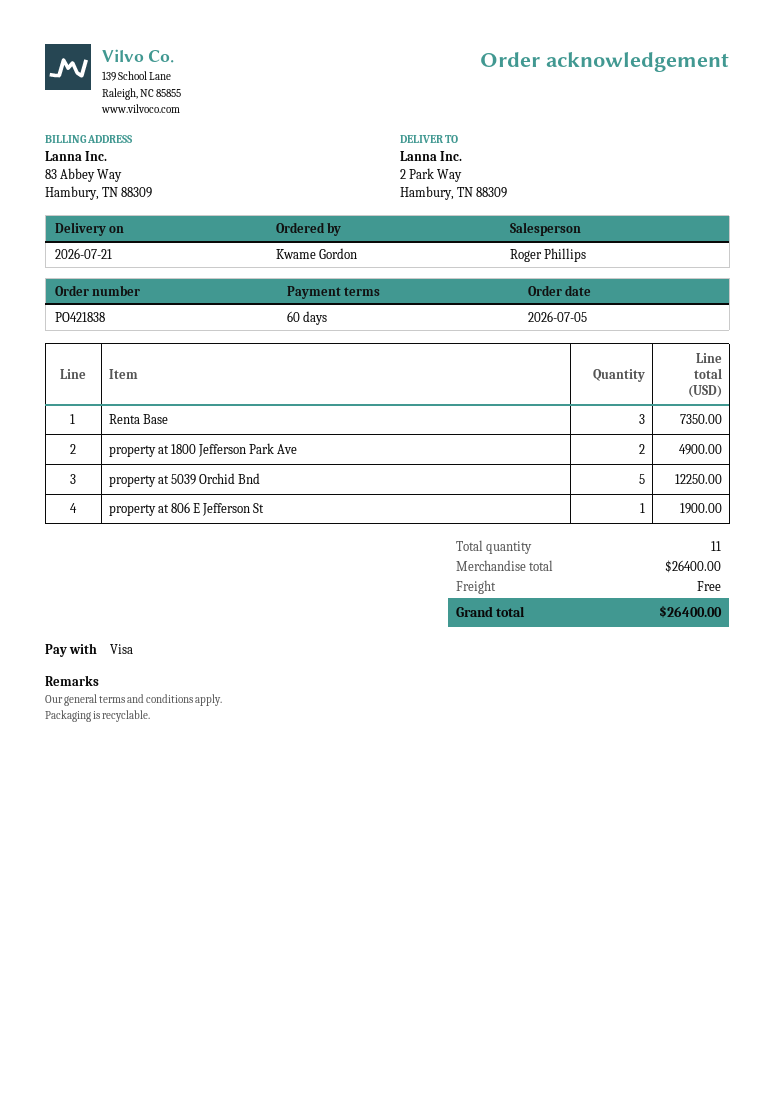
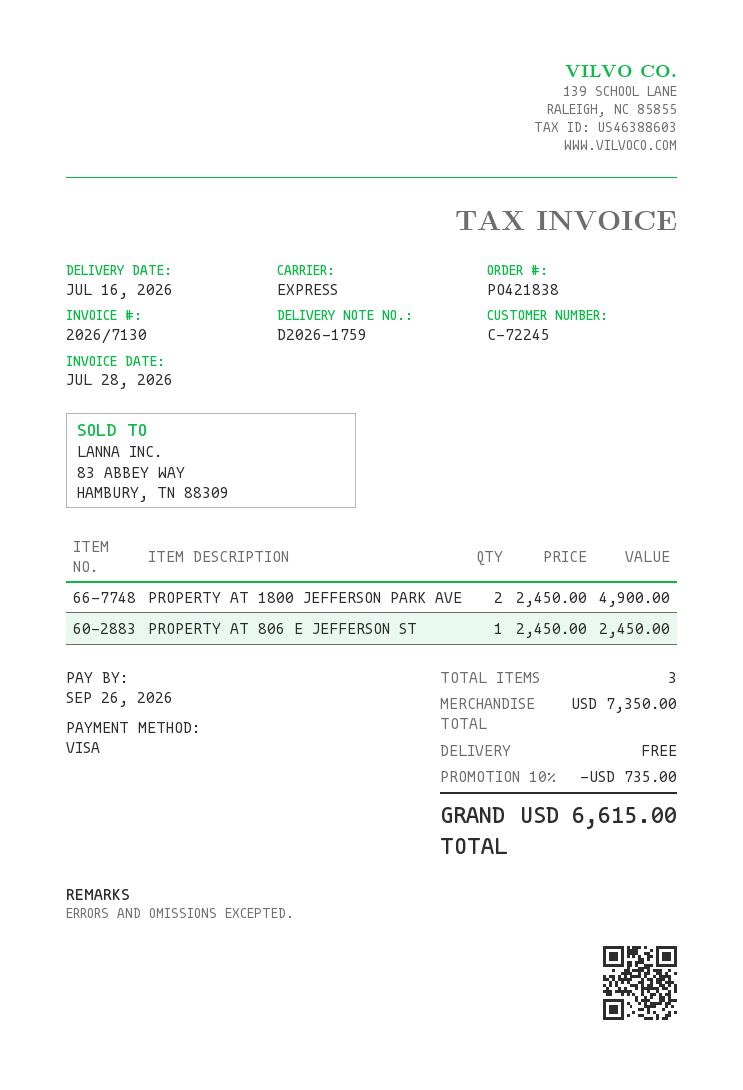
delivery date: 2026-07-21 -> 2026-07-16
Renta Base: 3 for 7350.00 -> none
property at 5039 Orchid Bnd: 5 for 12250.00 -> none
property at 806 E Jefferson St: 1 for 1900.00 -> 1 for 2450.00
total quantity: 11 -> 3
subtotal: 26400.00 -> 7350.00
discount: none -> 10% = 735.00
total: 26400.00 -> 6615.00

